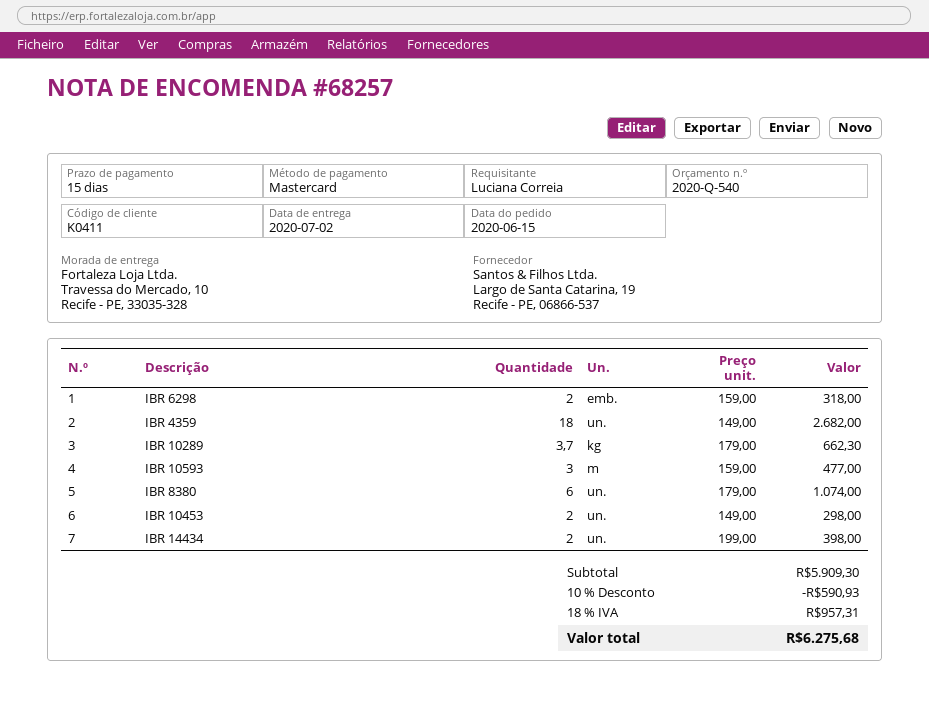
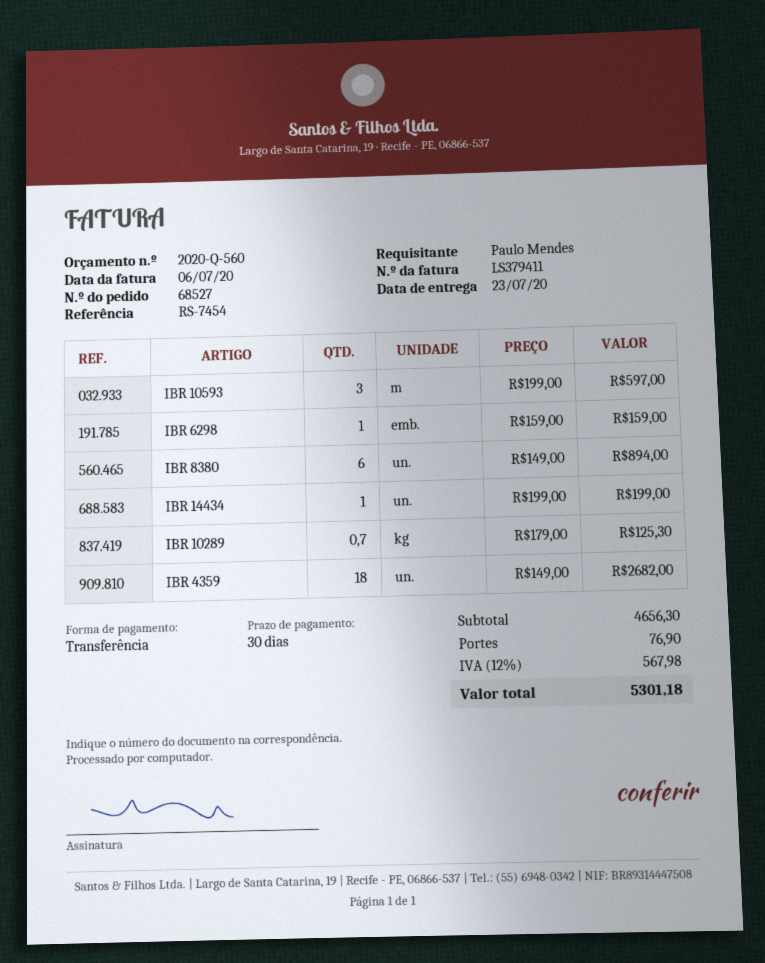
quote number: 2020-Q-540 -> 2020-Q-560
order number: 68257 -> 68527
delivery date: 2020-07-02 -> 2020-07-23
payment terms: 15 days -> 30 days
ordered by: Luciana Correia -> Paulo Mendes
payment method: Mastercard -> bank transfer
IBR 6298: 2 x 159.00 = 318.00 -> 1 x 159.00 = 159.00
IBR 10289: 3.7 x 179.00 = 662.30 -> 0.7 x 179.00 = 125.30
IBR 10593: 3 x 159.00 = 477.00 -> 3 x 199.00 = 597.00
IBR 8380: 6 x 179.00 = 1074.00 -> 6 x 149.00 = 894.00
IBR 10453: 2 x 149.00 = 298.00 -> none
IBR 14434: 2 x 199.00 = 398.00 -> 1 x 199.00 = 199.00
subtotal: 5909.30 -> 4656.30
discount: 10% = 590.93 -> none
shipping: none -> 76.90
tax: 18% = 957.31 -> 12% = 567.98
total: 6275.68 -> 5301.18

